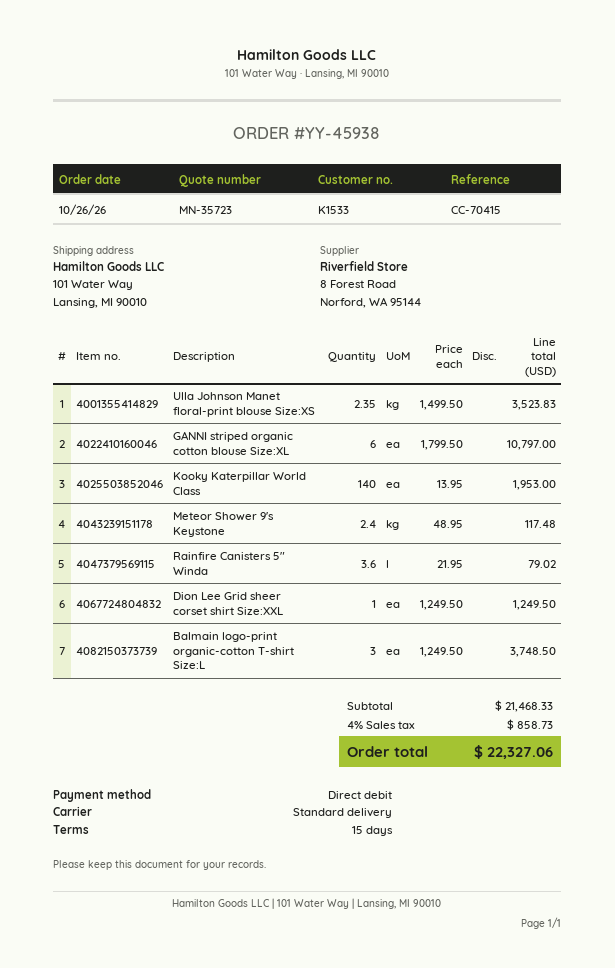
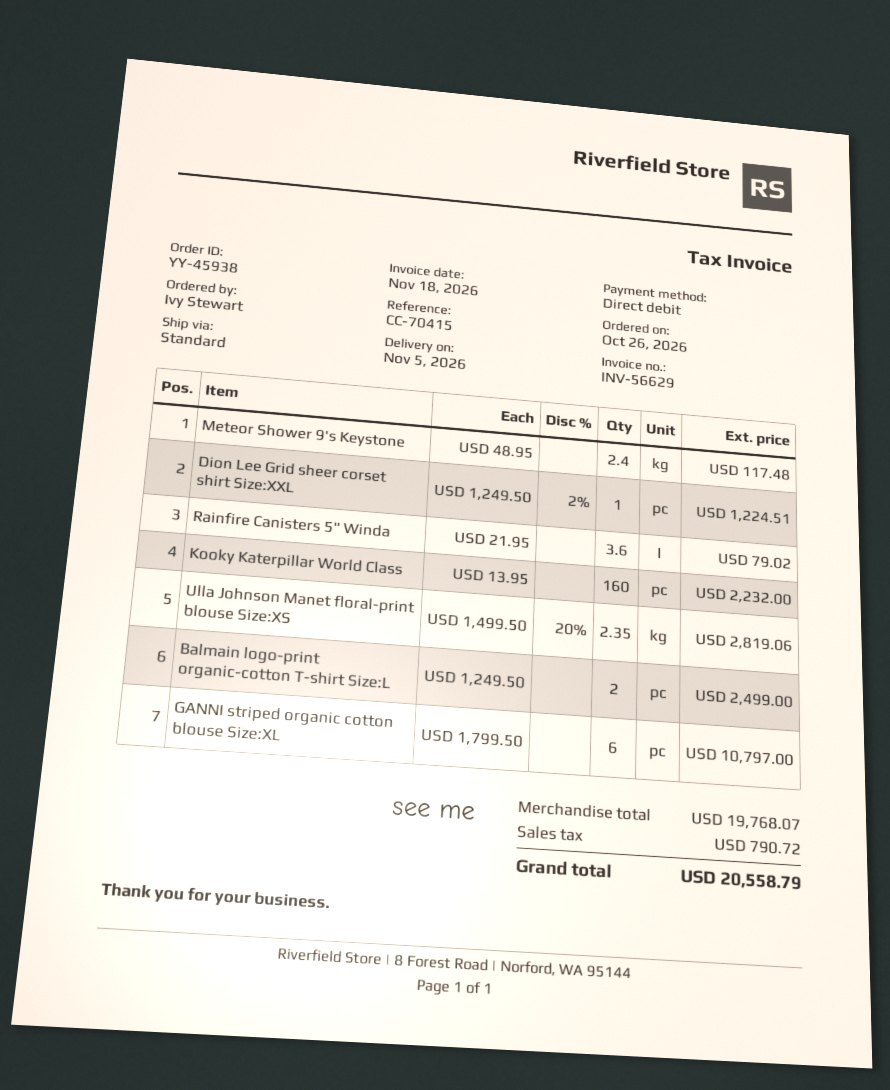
Ulla Johnson Manet floral-print blouse Size:XS: 2.35 x 1499.50 = 3523.83 -> 2.35 x 1499.50 - 20% = 2819.06
Kooky Katerpillar World Class: 140 x 13.95 = 1953.00 -> 160 x 13.95 = 2232.00
Dion Lee Grid sheer corset shirt Size:XXL: 1 x 1249.50 = 1249.50 -> 1 x 1249.50 - 2% = 1224.51
Balmain logo-print organic-cotton T-shirt Size:L: 3 x 1249.50 = 3748.50 -> 2 x 1249.50 = 2499.00
subtotal: 21468.33 -> 19768.07
tax: 858.73 -> 790.72
total: 22327.06 -> 20558.79

